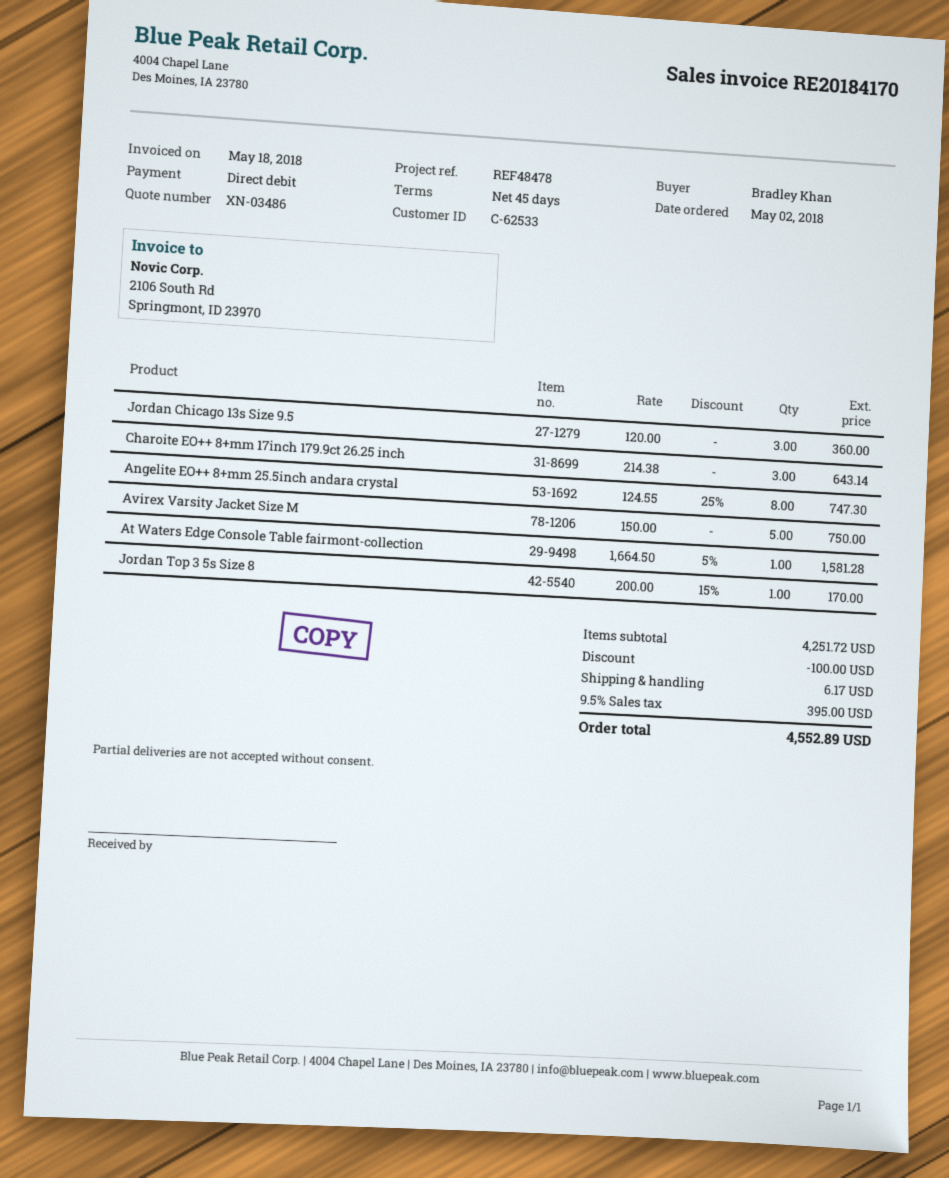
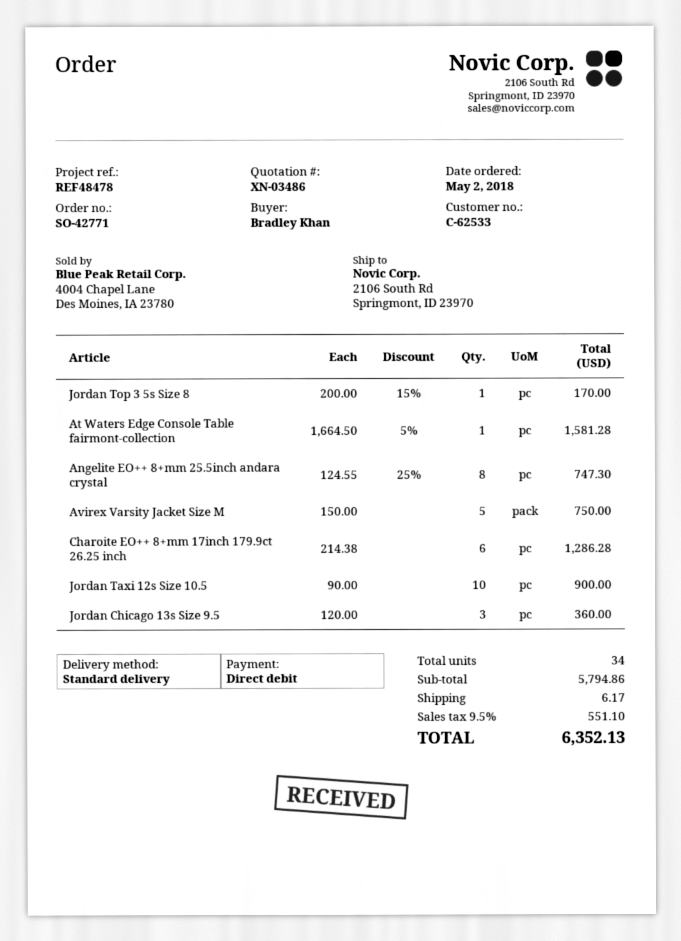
Charoite EO++ 8+mm 17inch 179.9ct 26.25 inch: 3 x 214.38 = 643.14 -> 6 x 214.38 = 1286.28
Jordan Taxi 12s Size 10.5: none -> 10 x 90.00 = 900.00
subtotal: 4251.72 -> 5794.86
discount: 100.00 -> none
tax: 9.5% = 395.00 -> 9.5% = 551.10
total: 4552.89 -> 6352.13

